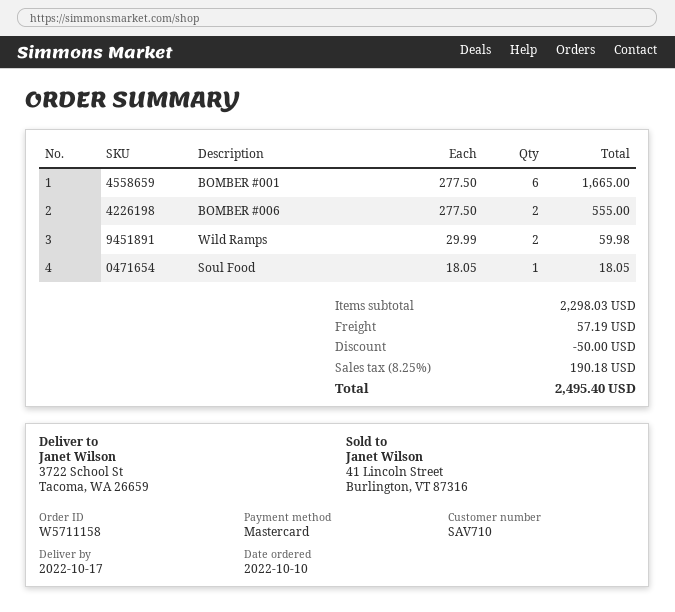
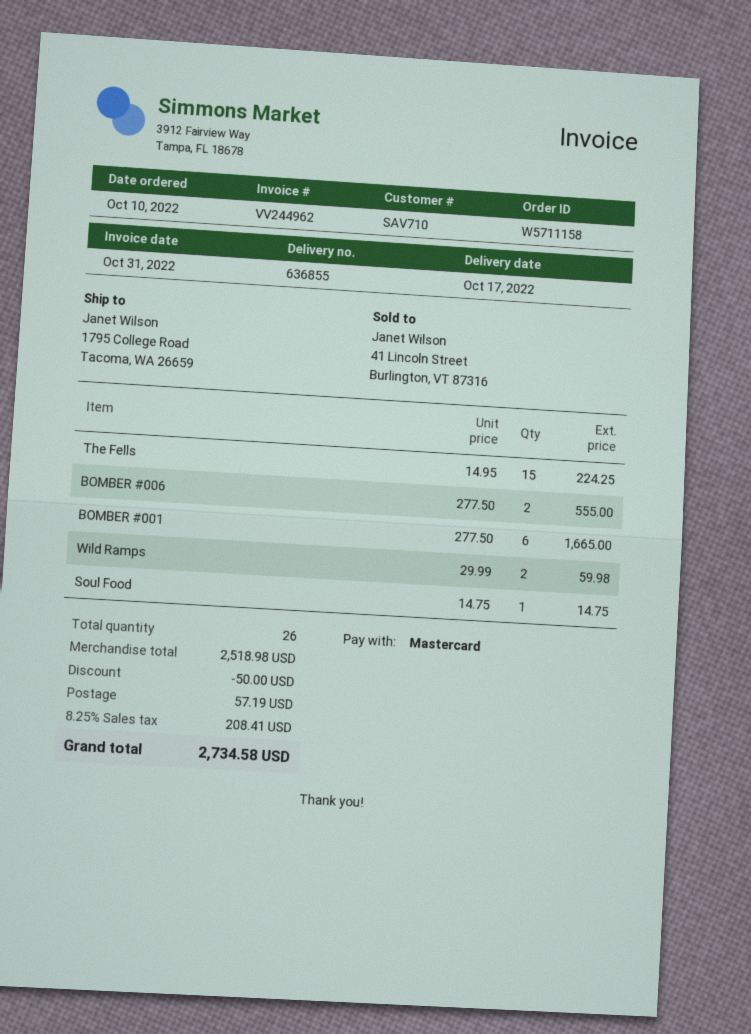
ship to: 3722 School St, Tacoma, WA 26659 -> 1795 College Road, Tacoma, WA 26659
Soul Food: 1 x 18.05 = 18.05 -> 1 x 14.75 = 14.75
The Fells: none -> 15 x 14.95 = 224.25
subtotal: 2298.03 -> 2518.98
tax: 8.25% = 190.18 -> 8.25% = 208.41
total: 2495.40 -> 2734.58

